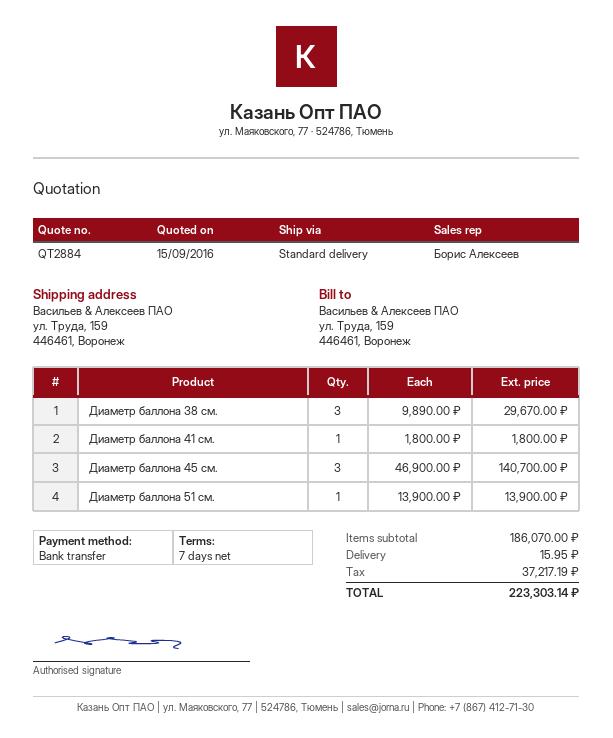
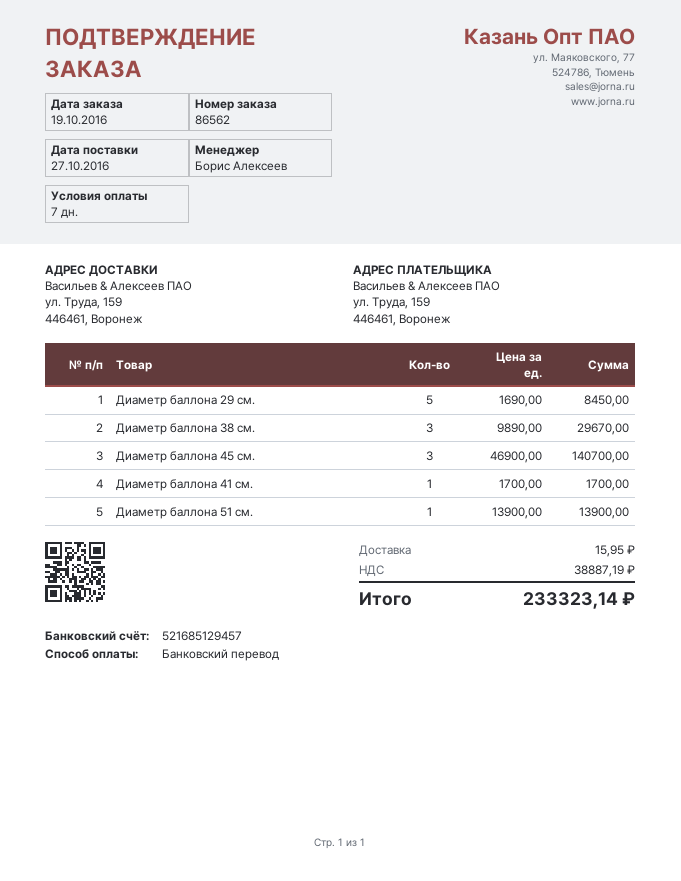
Диаметр баллона 41 см.: 1 x 1800.00 = 1800.00 -> 1 x 1700.00 = 1700.00
Диаметр баллона 29 см.: none -> 5 x 1690.00 = 8450.00
tax: 37217.19 -> 38887.19
total: 223303.14 -> 233323.14

